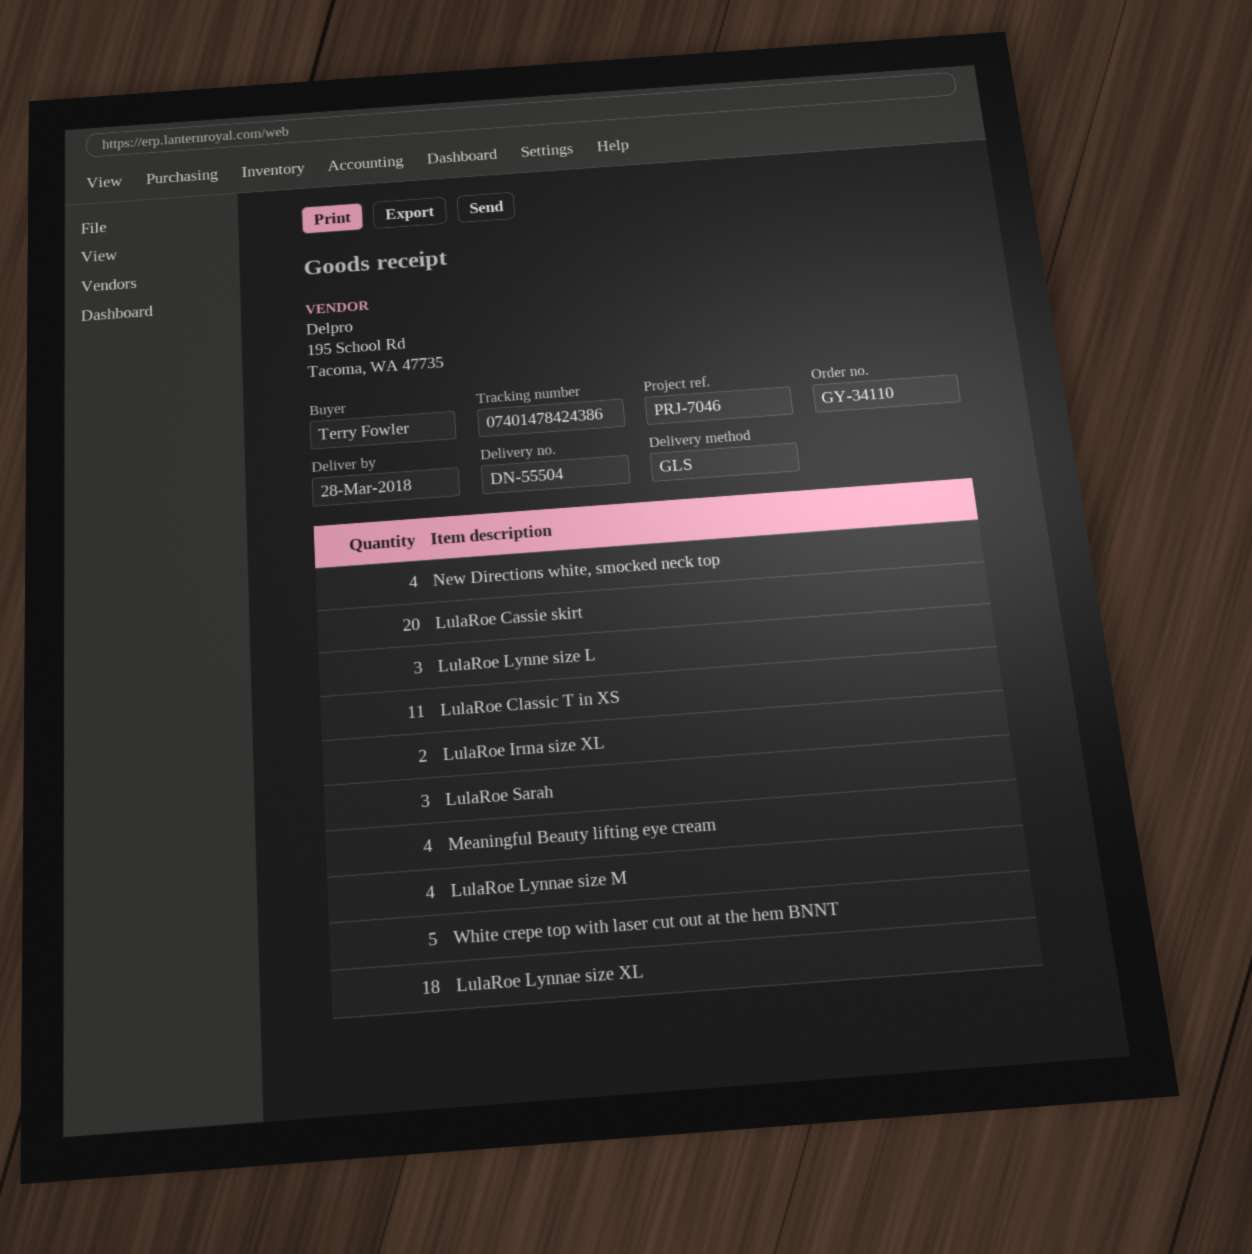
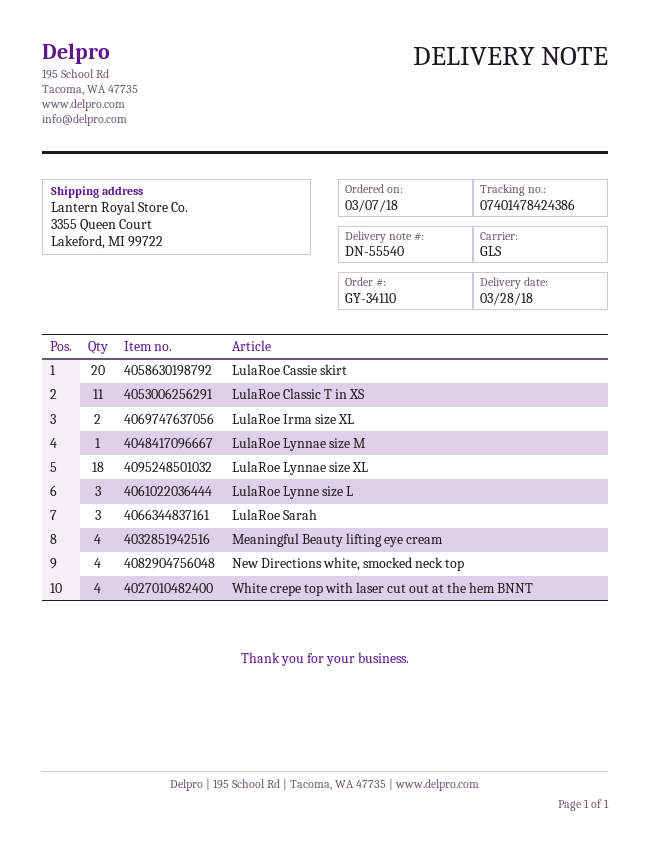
delivery note number: DN-55504 -> DN-55540
LulaRoe Lynnae size M: 4 -> 1
White crepe top with laser cut out at the hem BNNT: 5 -> 4

